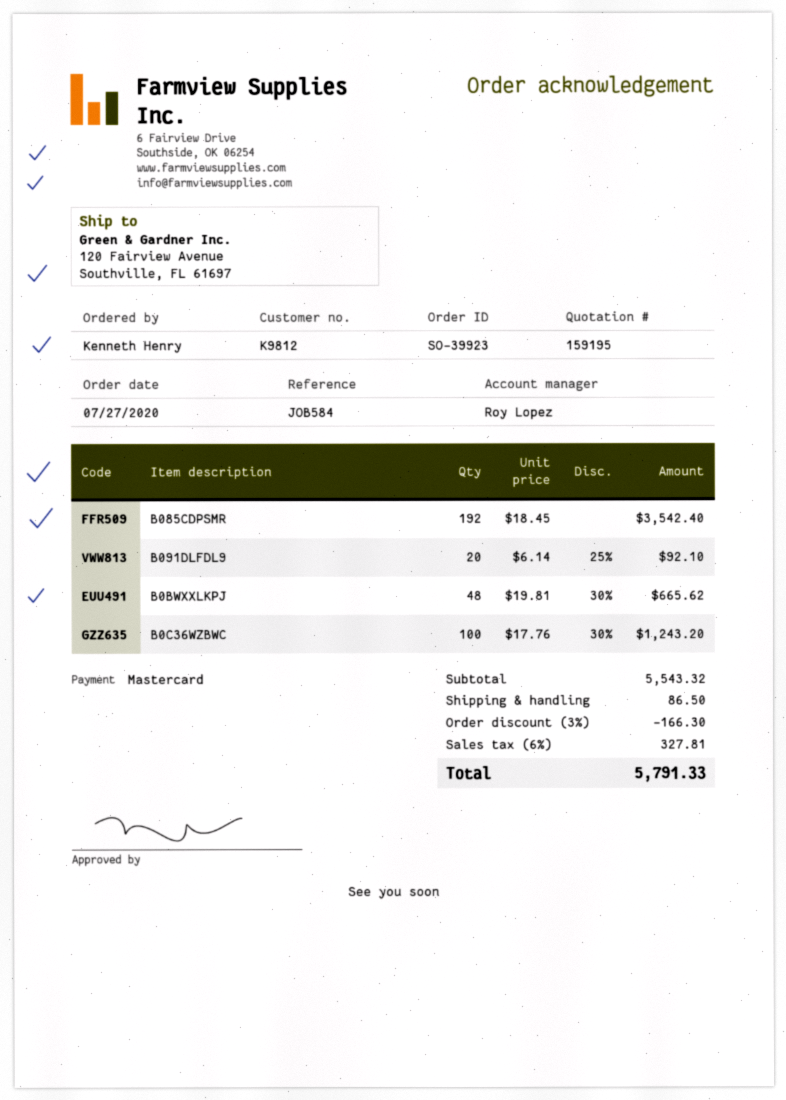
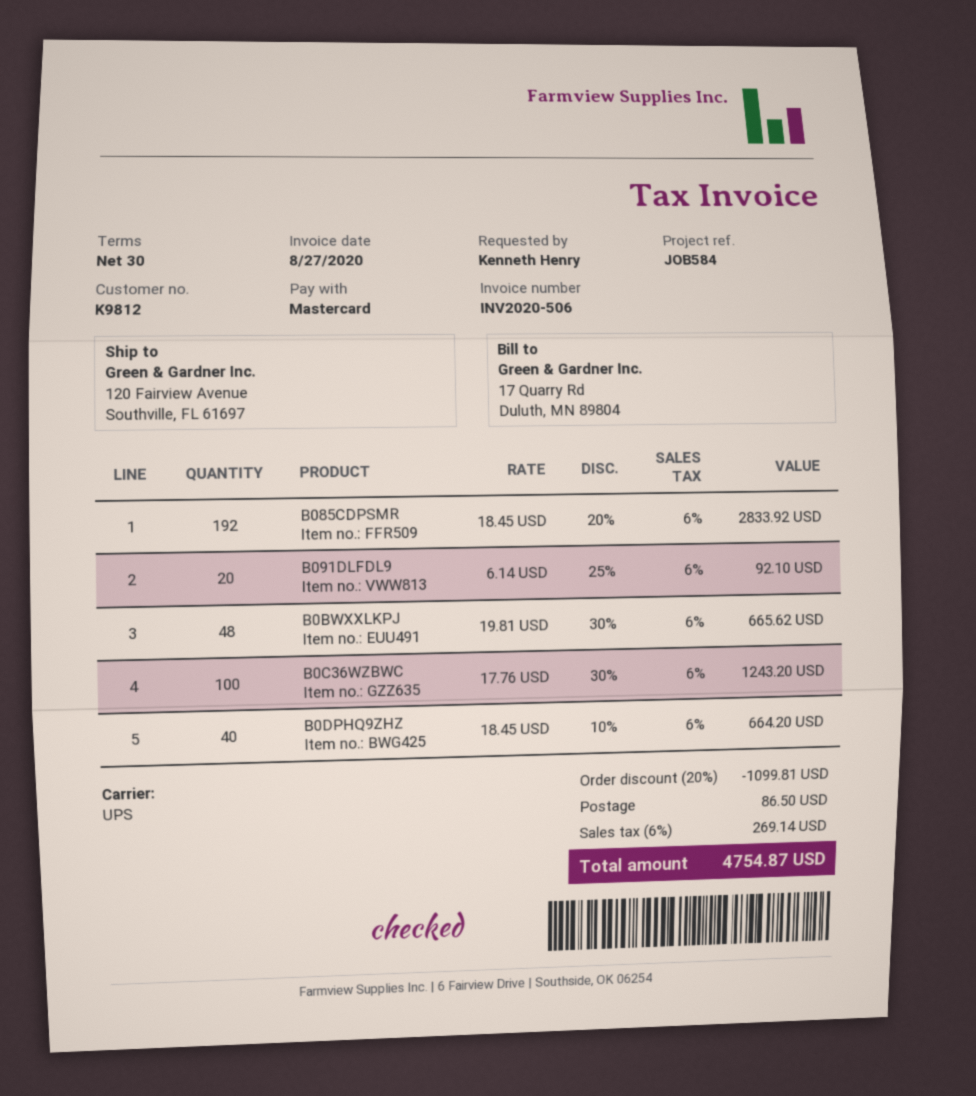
B085CDPSMR: 192 x 18.45 = 3542.40 -> 192 x 18.45 - 20% = 2833.92
B0DPHQ9ZHZ: none -> 40 x 18.45 - 10% = 664.20
discount: 3% = 166.30 -> 20% = 1099.81
tax: 6% = 327.81 -> 6% = 269.14
total: 5791.33 -> 4754.87

